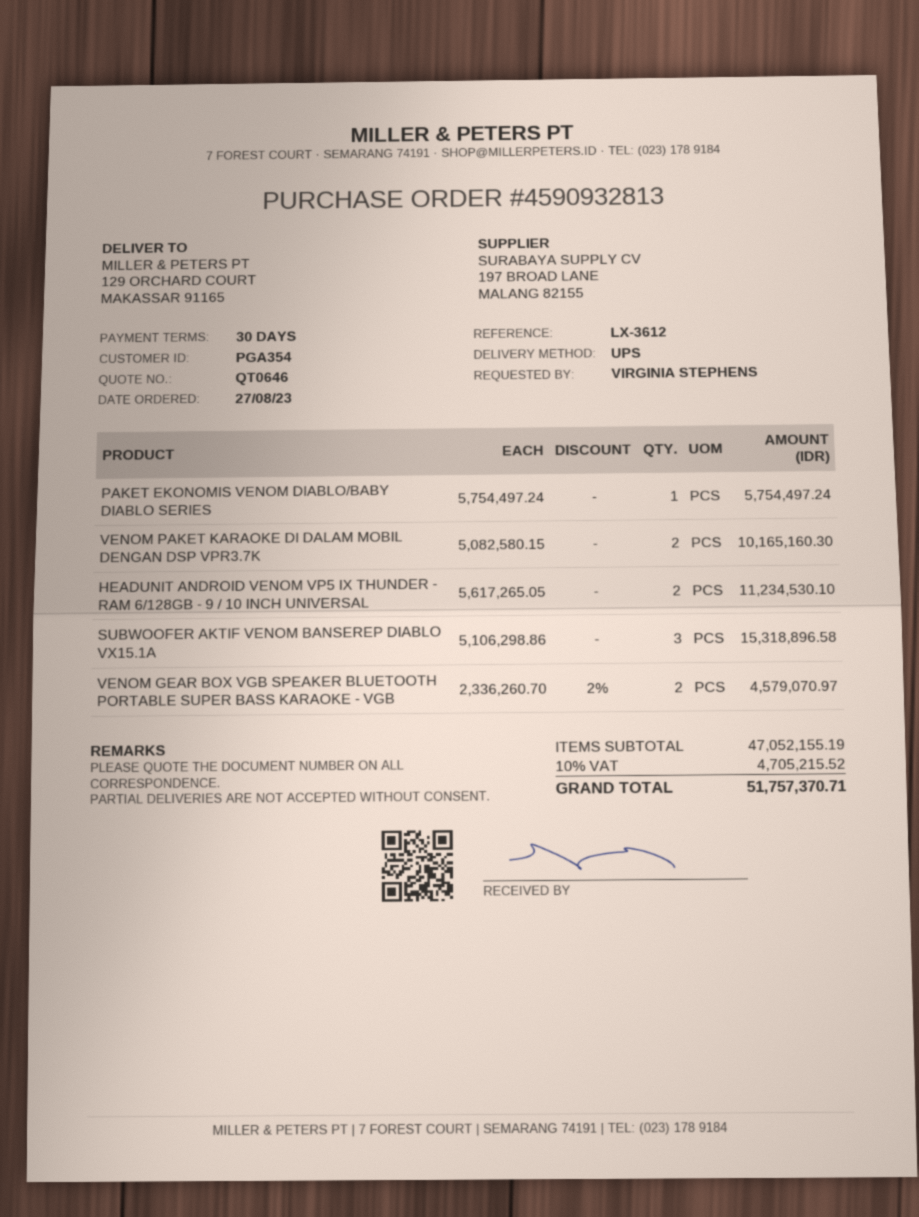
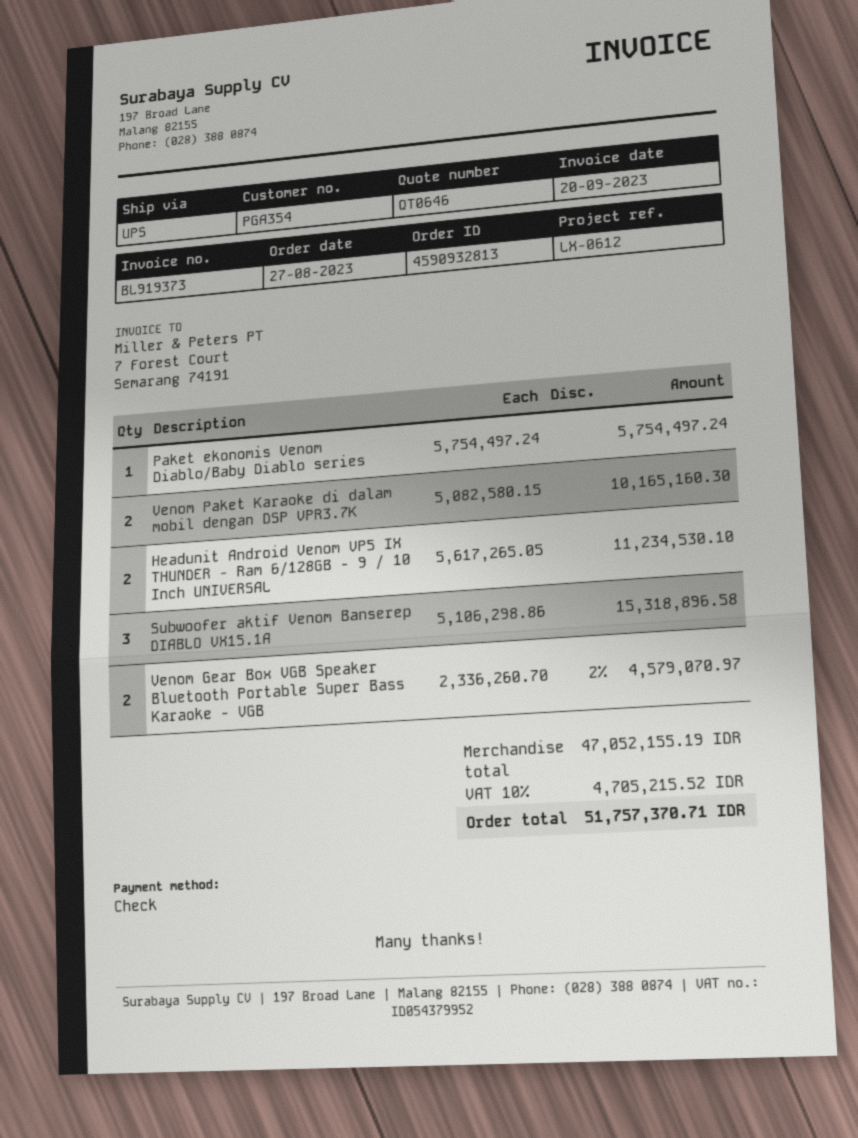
reference: LX-3612 -> LX-0612

